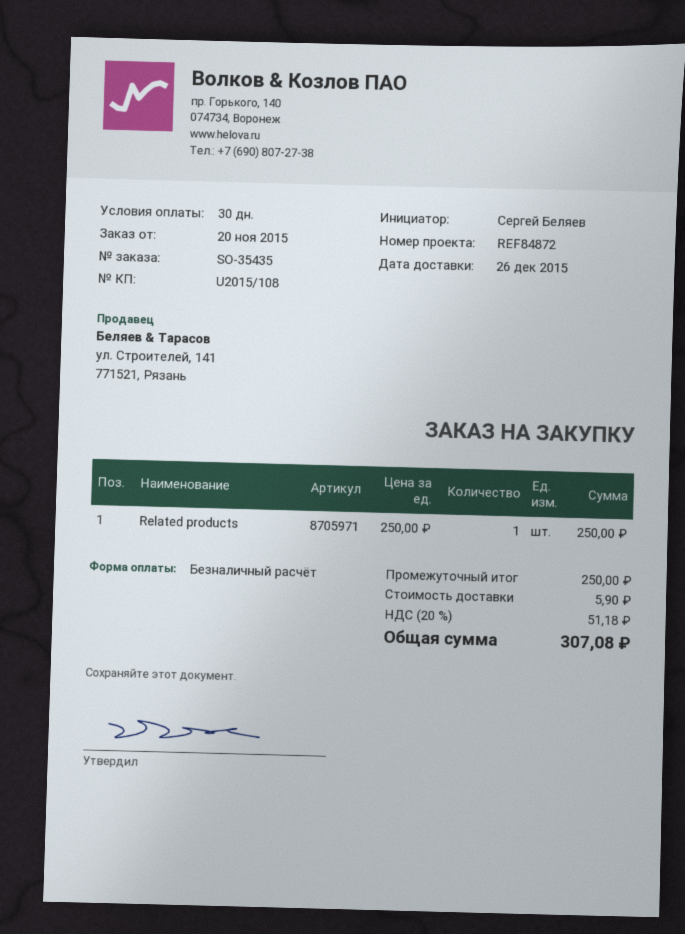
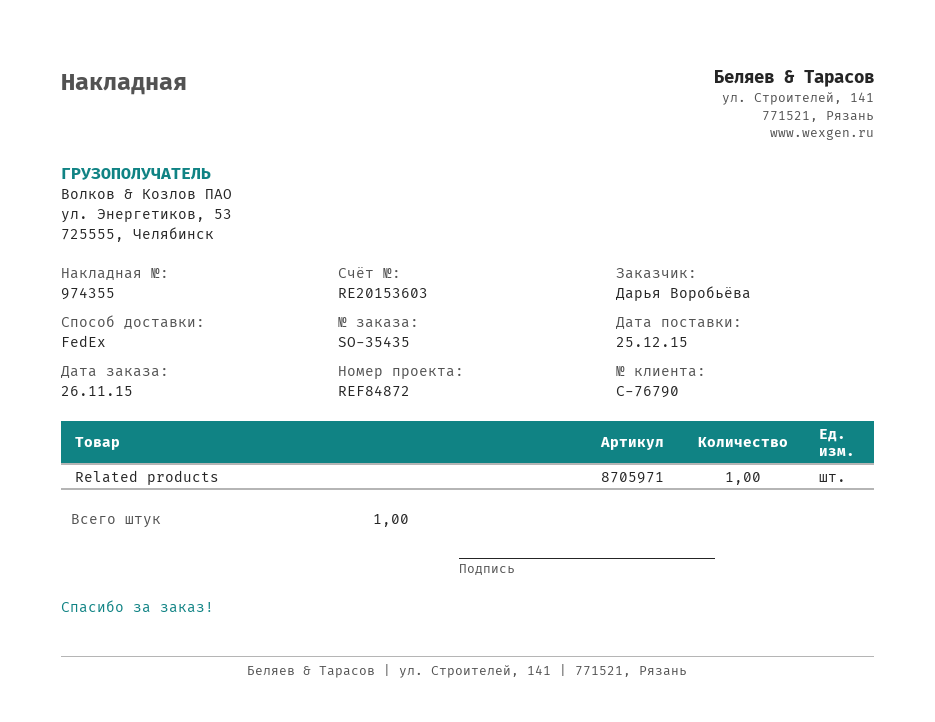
order date: 2015-11-20 -> 2015-11-26
delivery date: 2015-12-26 -> 2015-12-25
ordered by: Сергей Беляев -> Дарья Воробьёва

